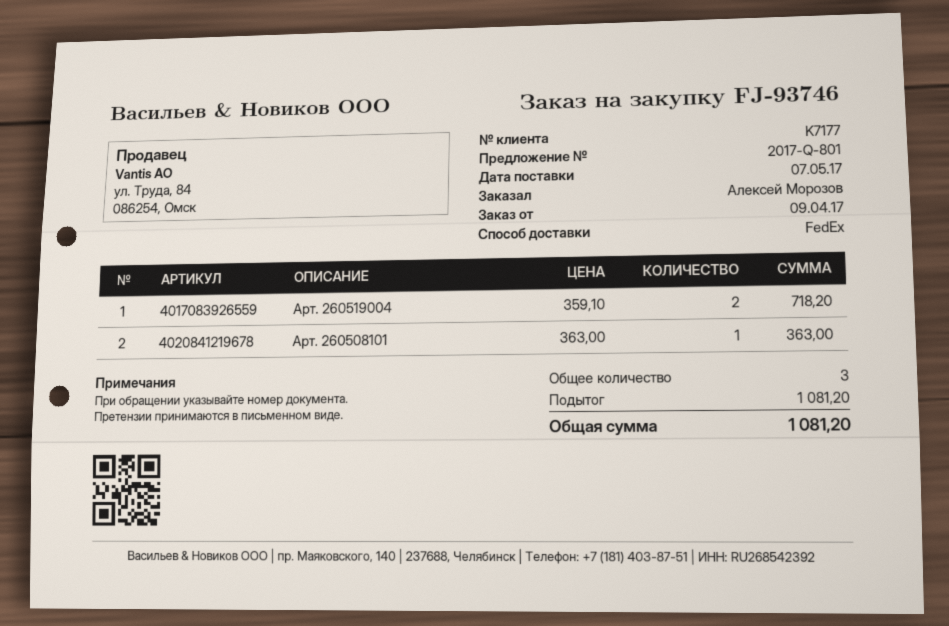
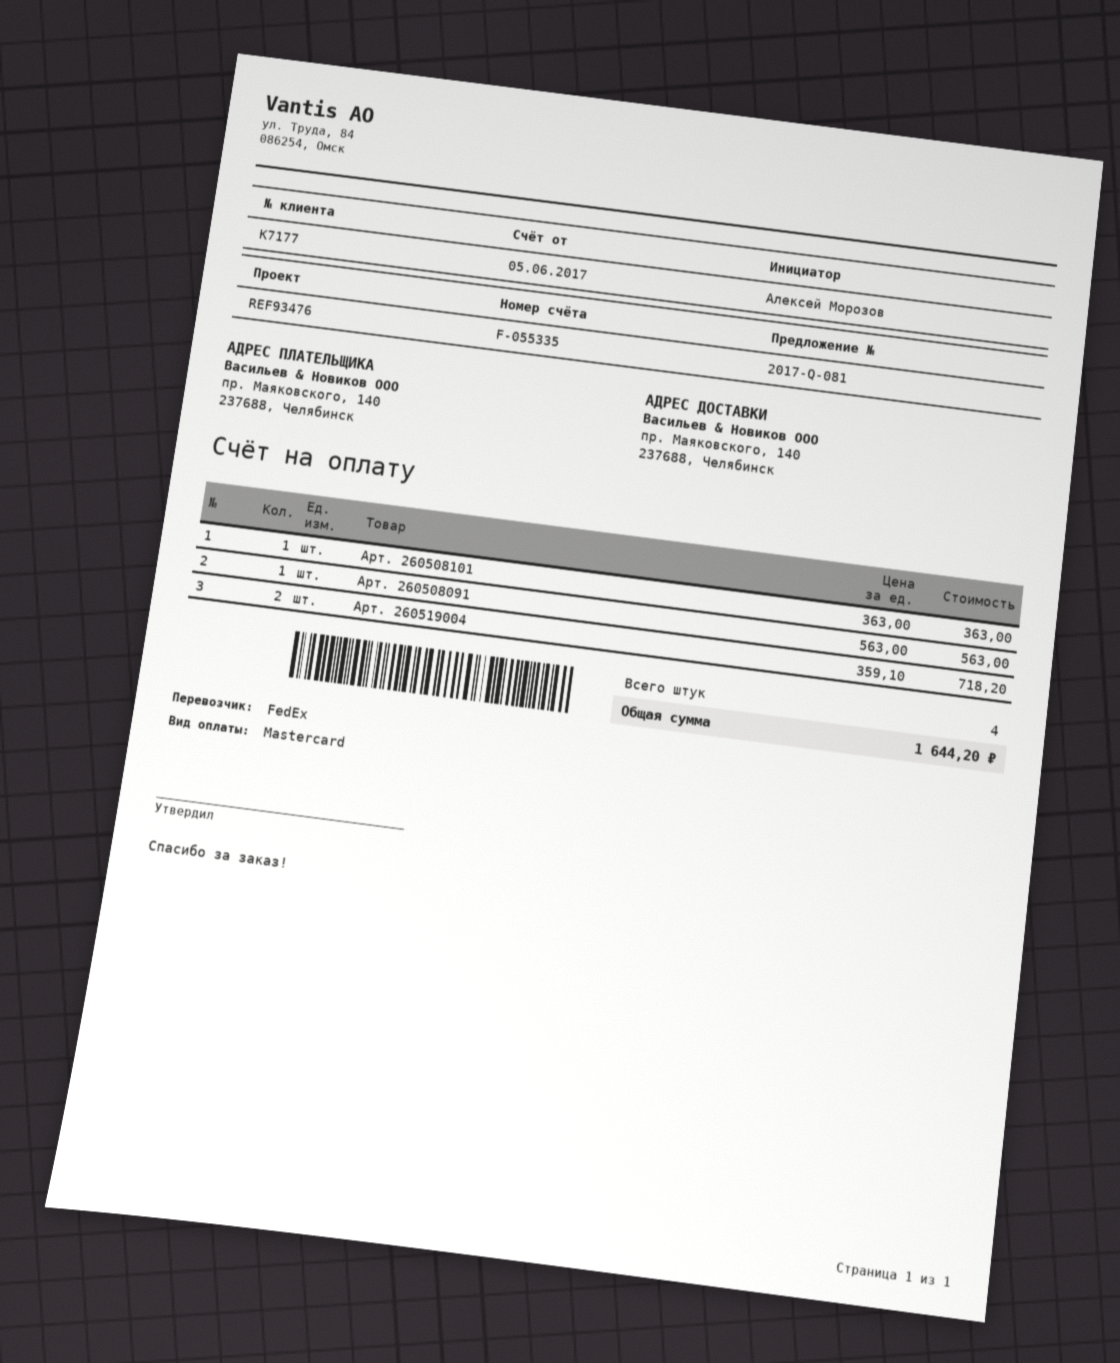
quote number: 2017-Q-801 -> 2017-Q-081
Арт. 260508091: none -> 1 x 563.00 = 563.00
total quantity: 3 -> 4
total: 1081.20 -> 1644.20

